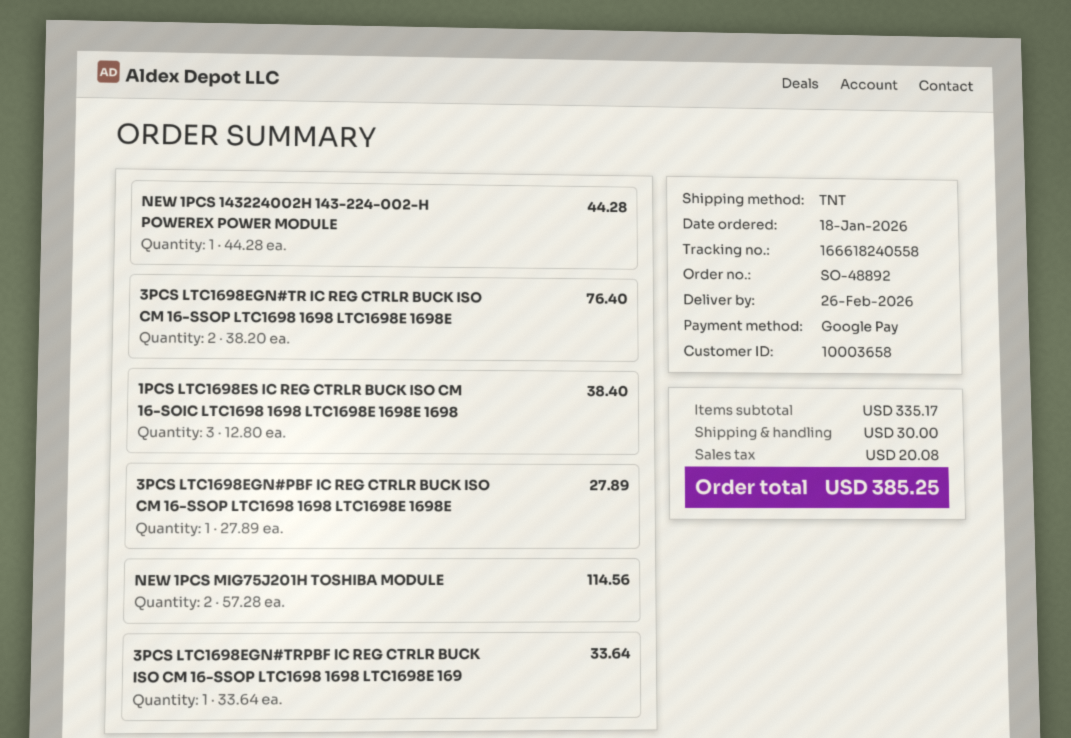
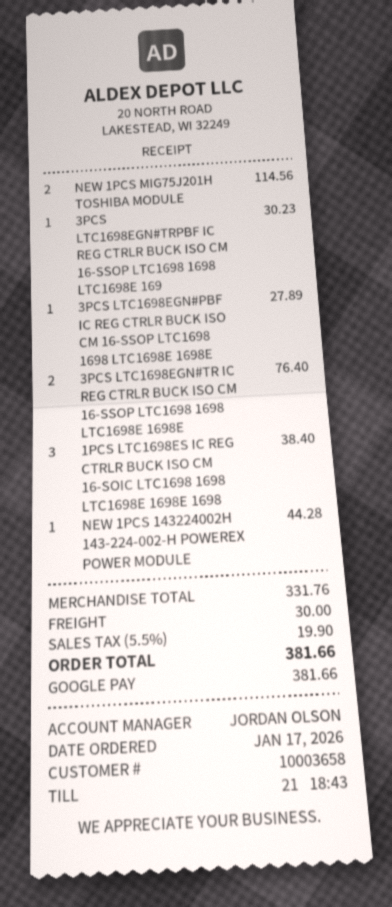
order date: 2026-01-18 -> 2026-01-17
3PCS LTC1698EGN#TRPBF IC REG CTRLR BUCK ISO CM 16-SSOP LTC1698 1698 LTC1698E 169: 1 for 33.64 -> 1 for 30.23
subtotal: 335.17 -> 331.76
tax: 20.08 -> 19.90
total: 385.25 -> 381.66

